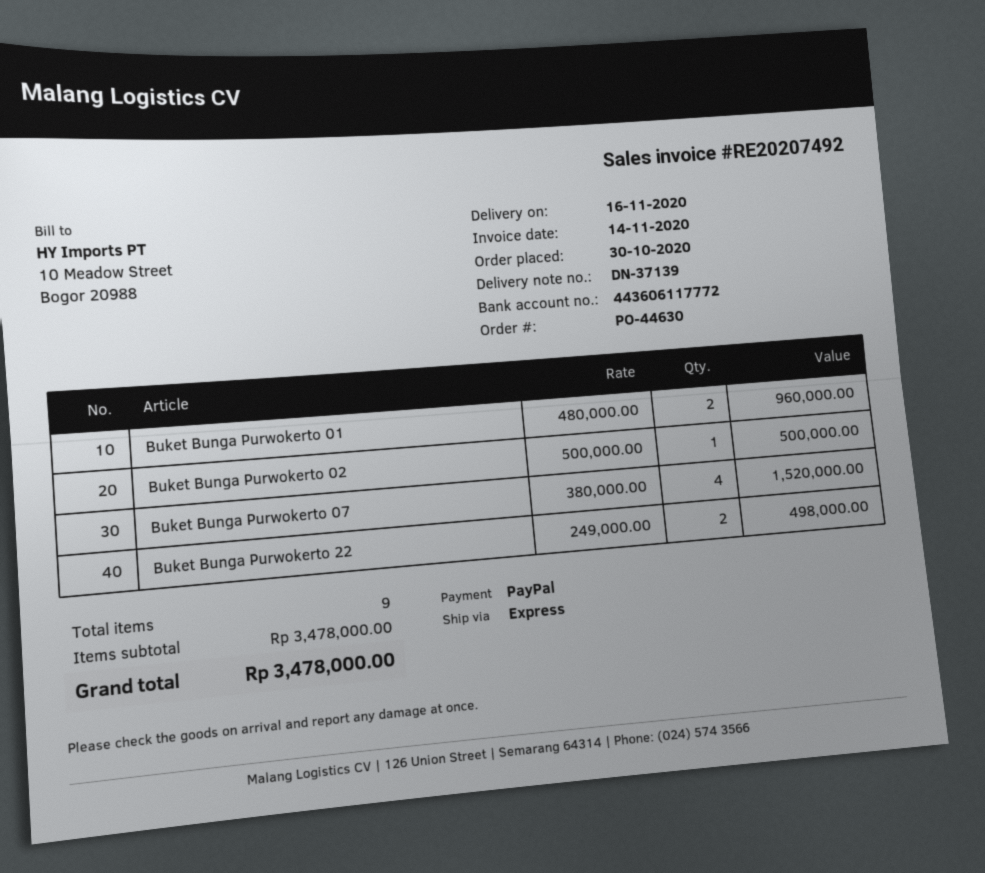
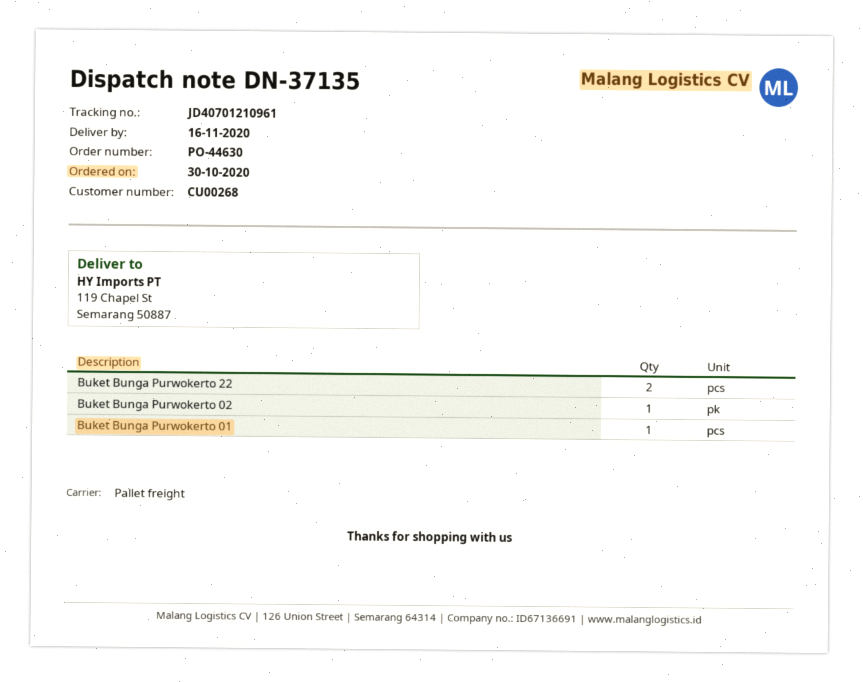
delivery note number: DN-37139 -> DN-37135
shipping method: express -> pallet freight
Buket Bunga Purwokerto 01: 2 -> 1
Buket Bunga Purwokerto 07: 4 -> none

